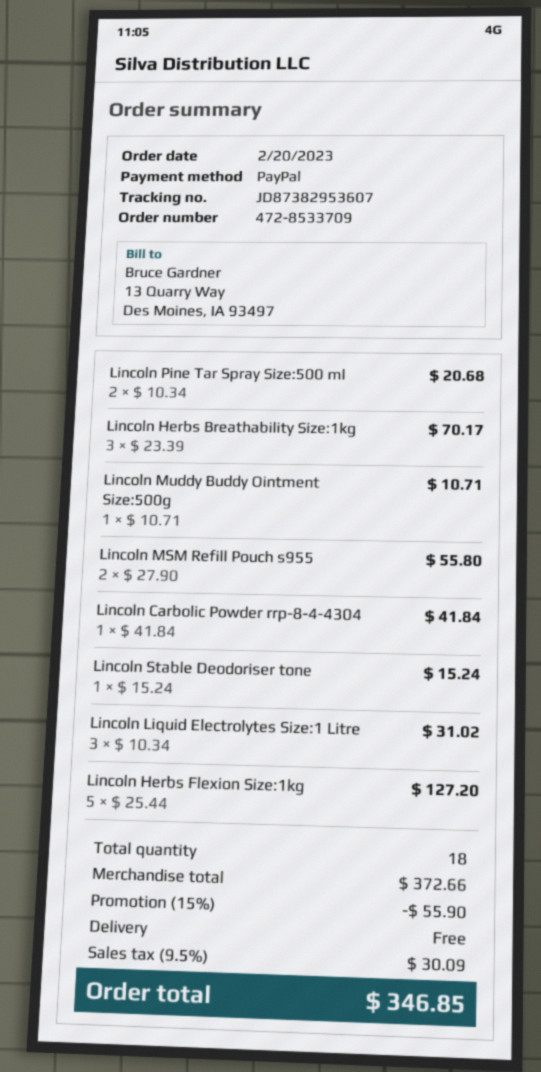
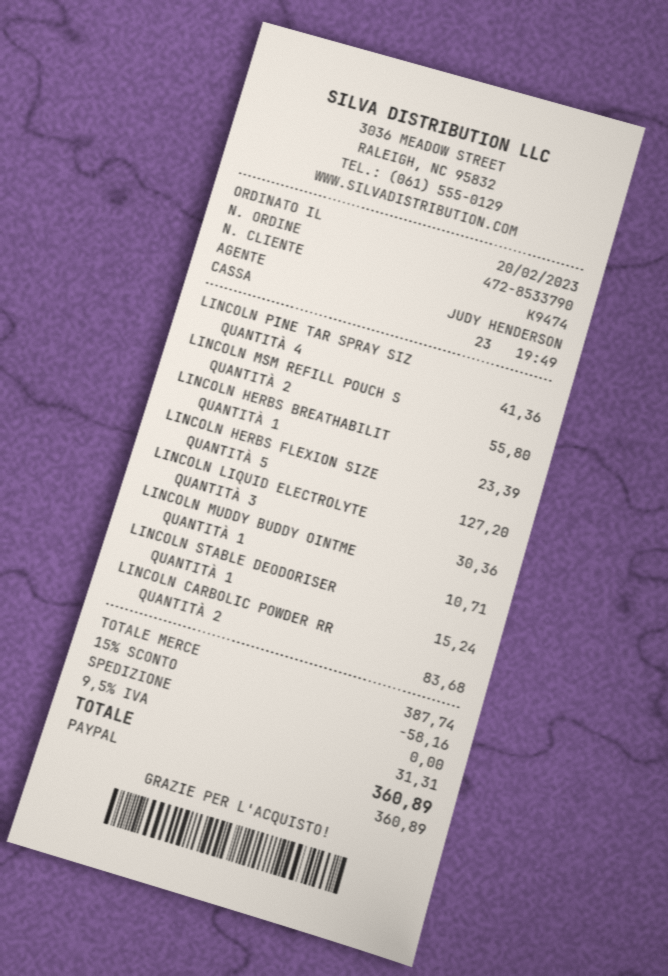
order number: 472-8533709 -> 472-8533790
Lincoln Pine Tar Spray Size:500 ml: 2 for 20.68 -> 4 for 41.36
Lincoln Herbs Breathability Size:1kg: 3 for 70.17 -> 1 for 23.39
Lincoln Carbolic Powder rrp-8-4-4304: 1 for 41.84 -> 2 for 83.68
Lincoln Liquid Electrolytes Size:1 Litre: 3 for 31.02 -> 3 for 30.36
subtotal: 372.66 -> 387.74
discount: 15% = 55.90 -> 15% = 58.16
tax: 9.5% = 30.09 -> 9.5% = 31.31
total: 346.85 -> 360.89

